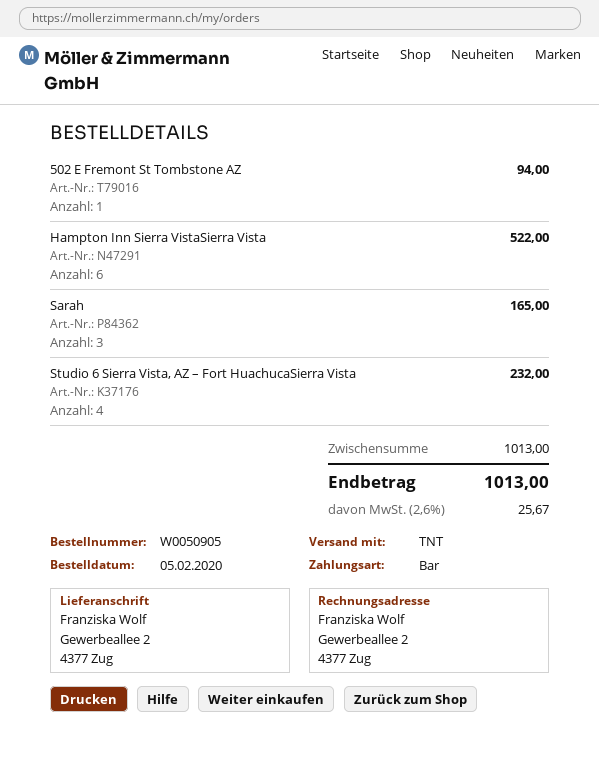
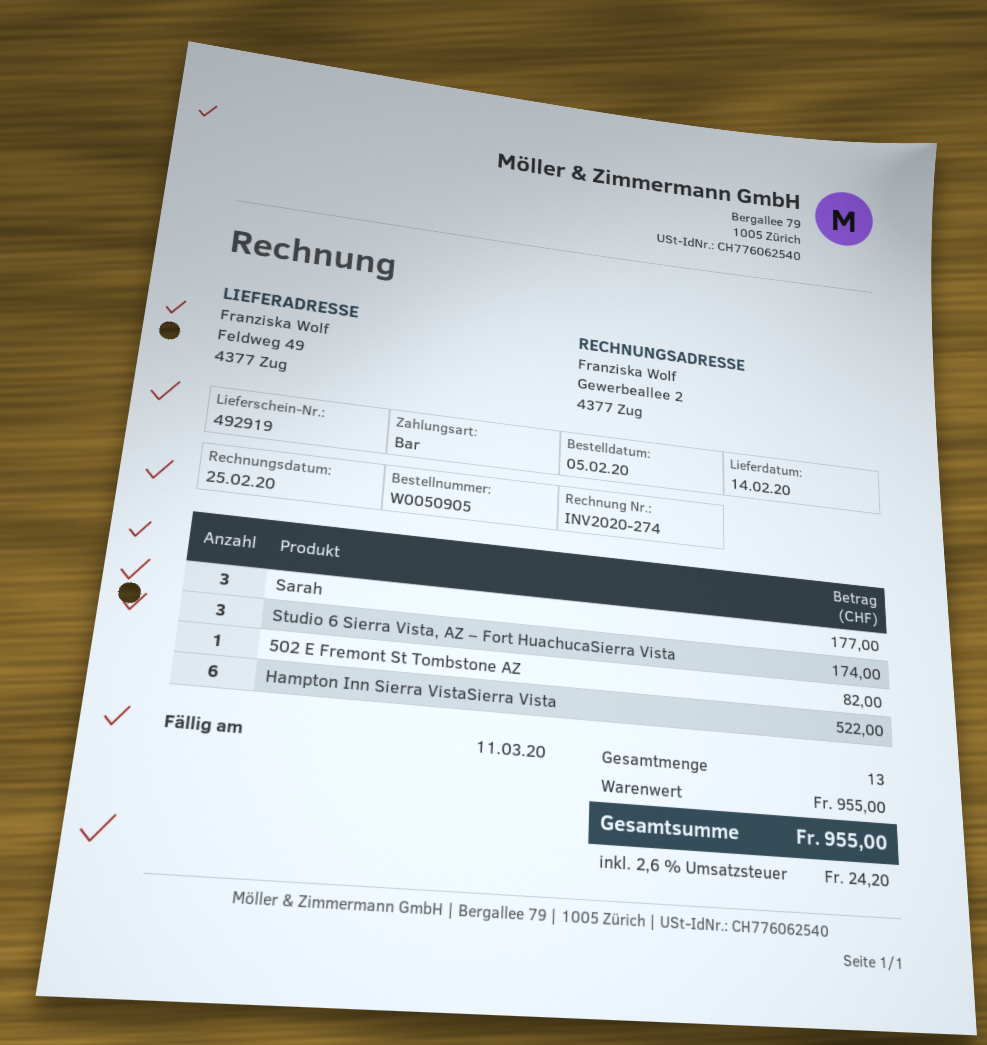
ship to: Gewerbeallee 2, 4377 Zug -> Feldweg 49, 4377 Zug
502 E Fremont St Tombstone AZ: 1 for 94.00 -> 1 for 82.00
Sarah: 3 for 165.00 -> 3 for 177.00
Studio 6 Sierra Vista, AZ – Fort HuachucaSierra Vista: 4 for 232.00 -> 3 for 174.00
subtotal: 1013.00 -> 955.00
tax: 2.6% = 25.67 -> 2.6% = 24.20
total: 1013.00 -> 955.00

